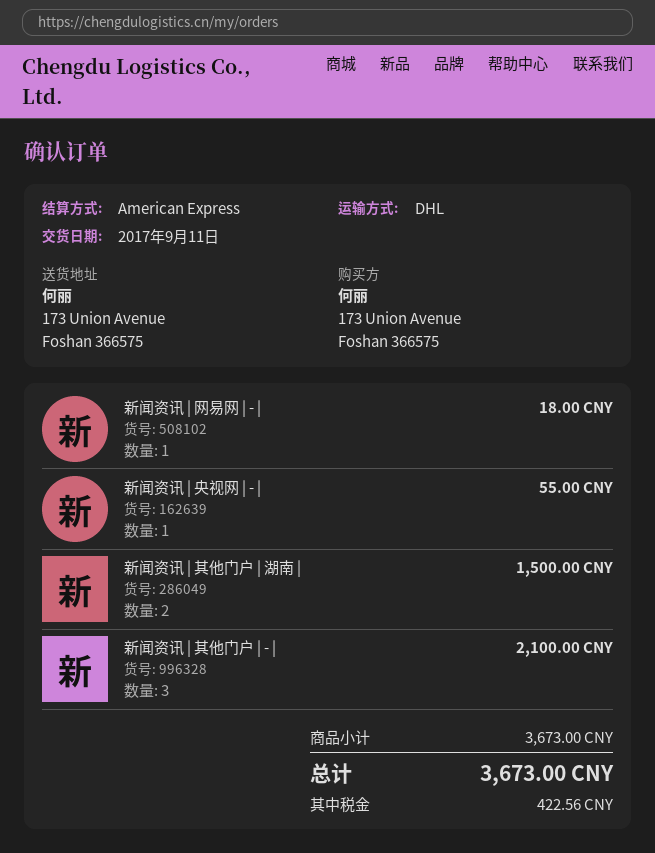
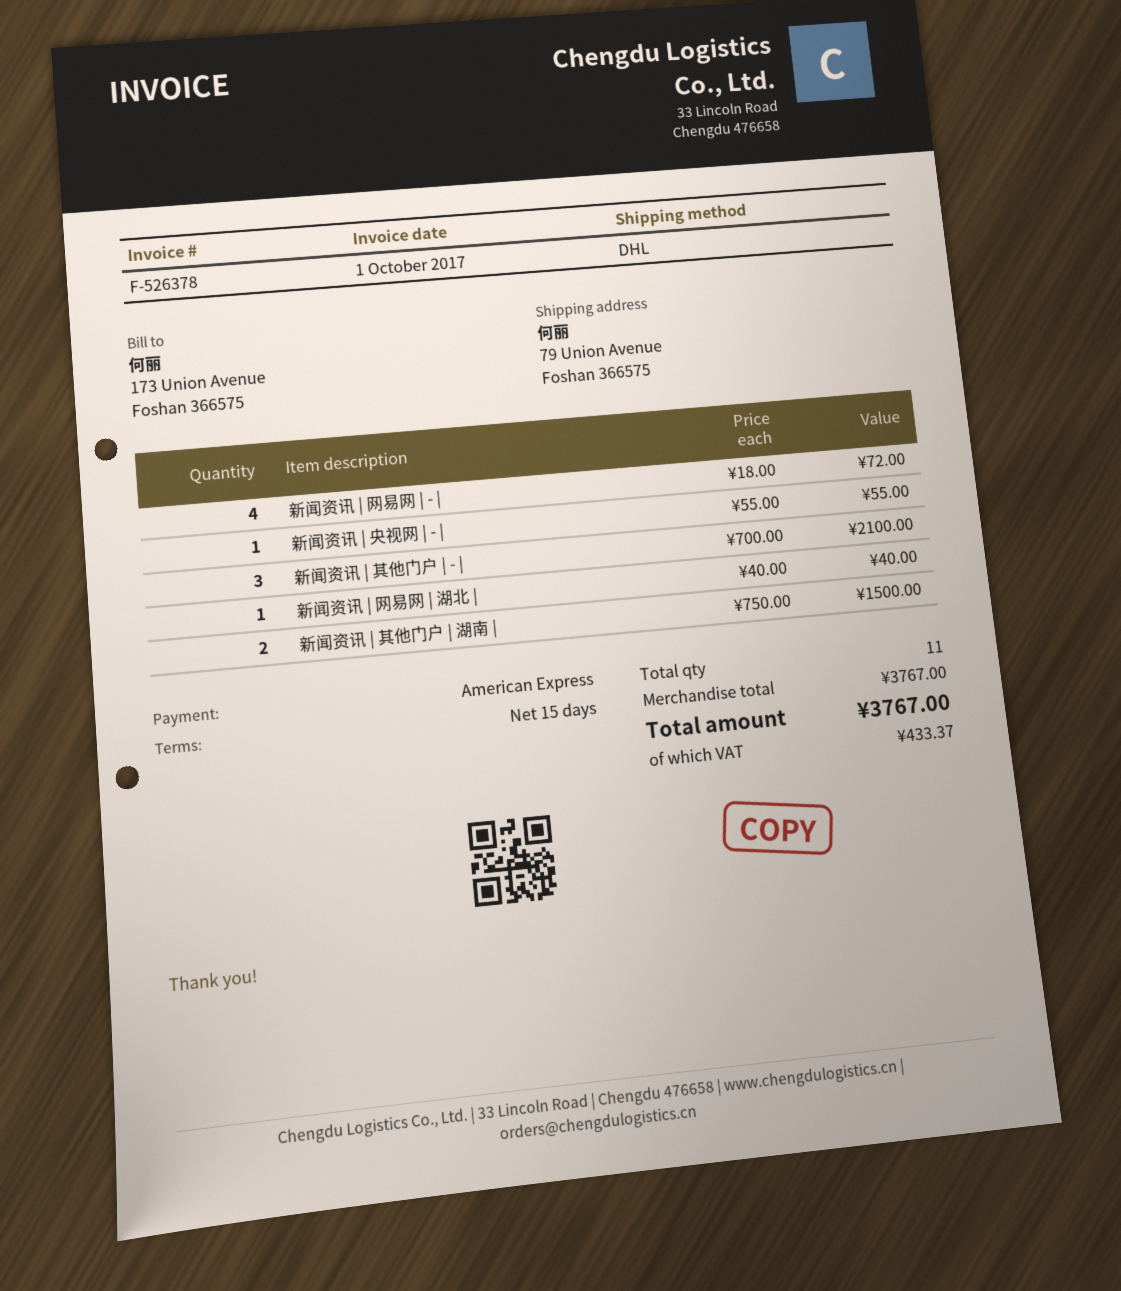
ship to: 173 Union Avenue, Foshan 366575 -> 79 Union Avenue, Foshan 366575
新闻资讯 | 网易网 | - |: 1 for 18.00 -> 4 for 72.00
新闻资讯 | 网易网 | 湖北 |: none -> 1 for 40.00
subtotal: 3673.00 -> 3767.00
tax: 422.56 -> 433.37
total: 3673.00 -> 3767.00

